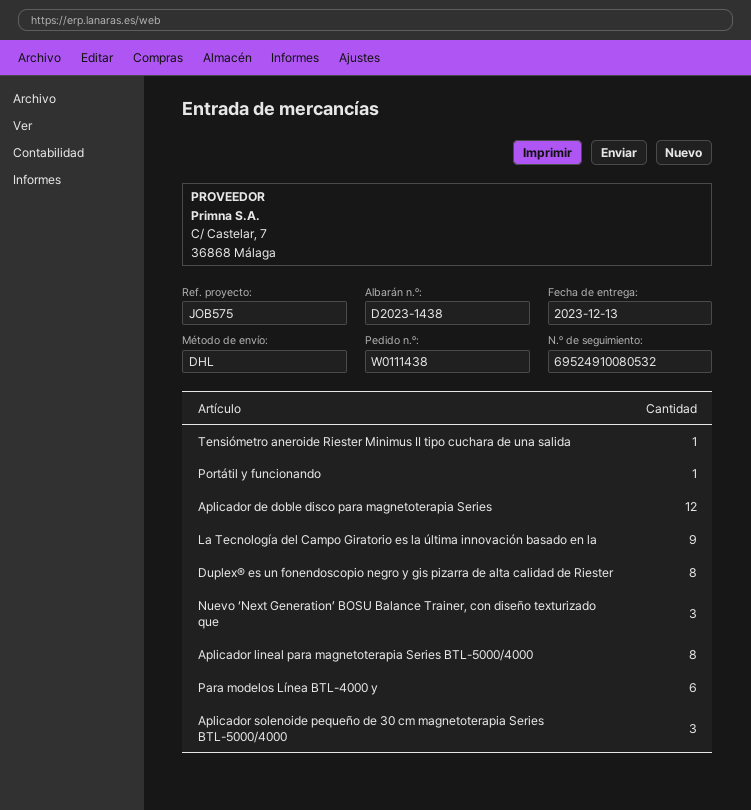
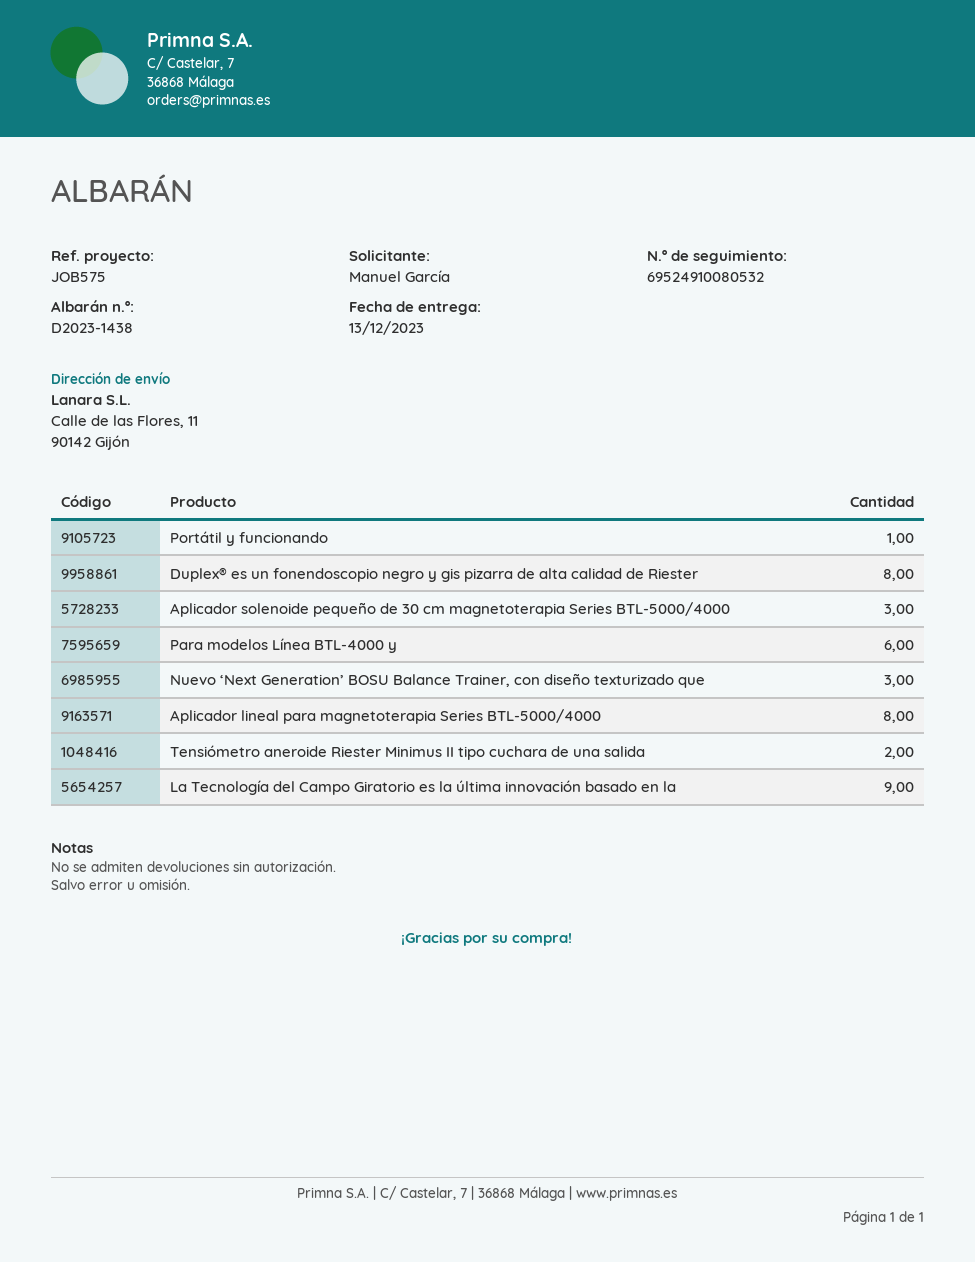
Tensiómetro aneroide Riester Minimus II tipo cuchara de una salida: 1 -> 2
Aplicador de doble disco para magnetoterapia Series: 12 -> none

